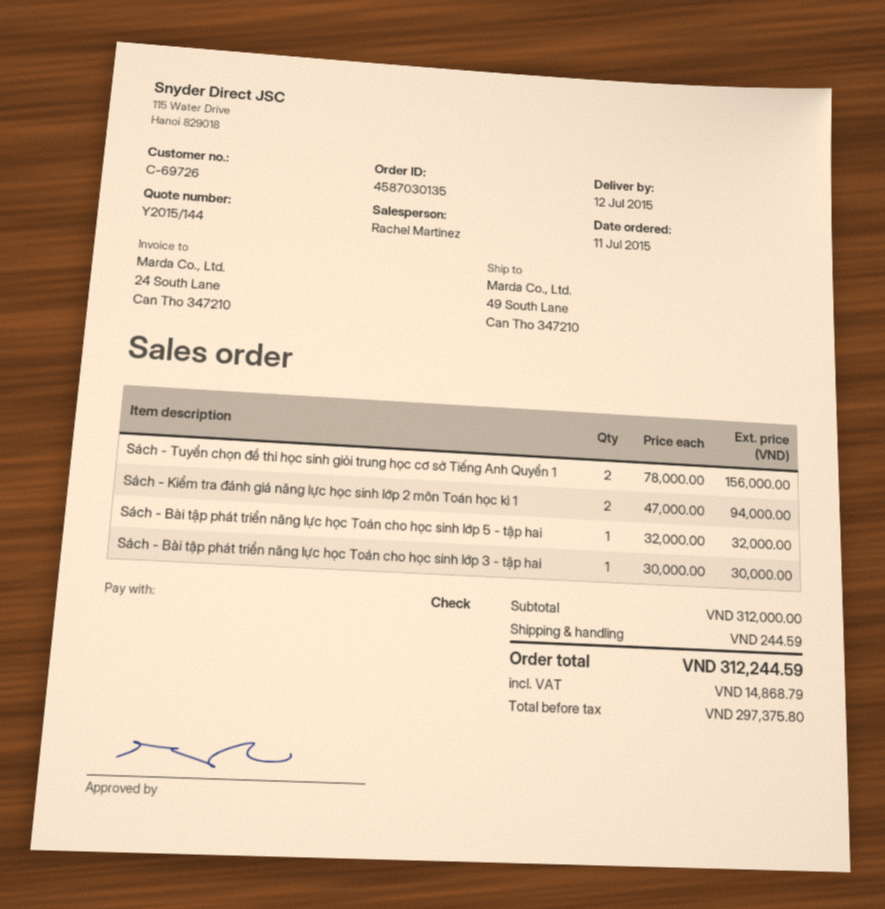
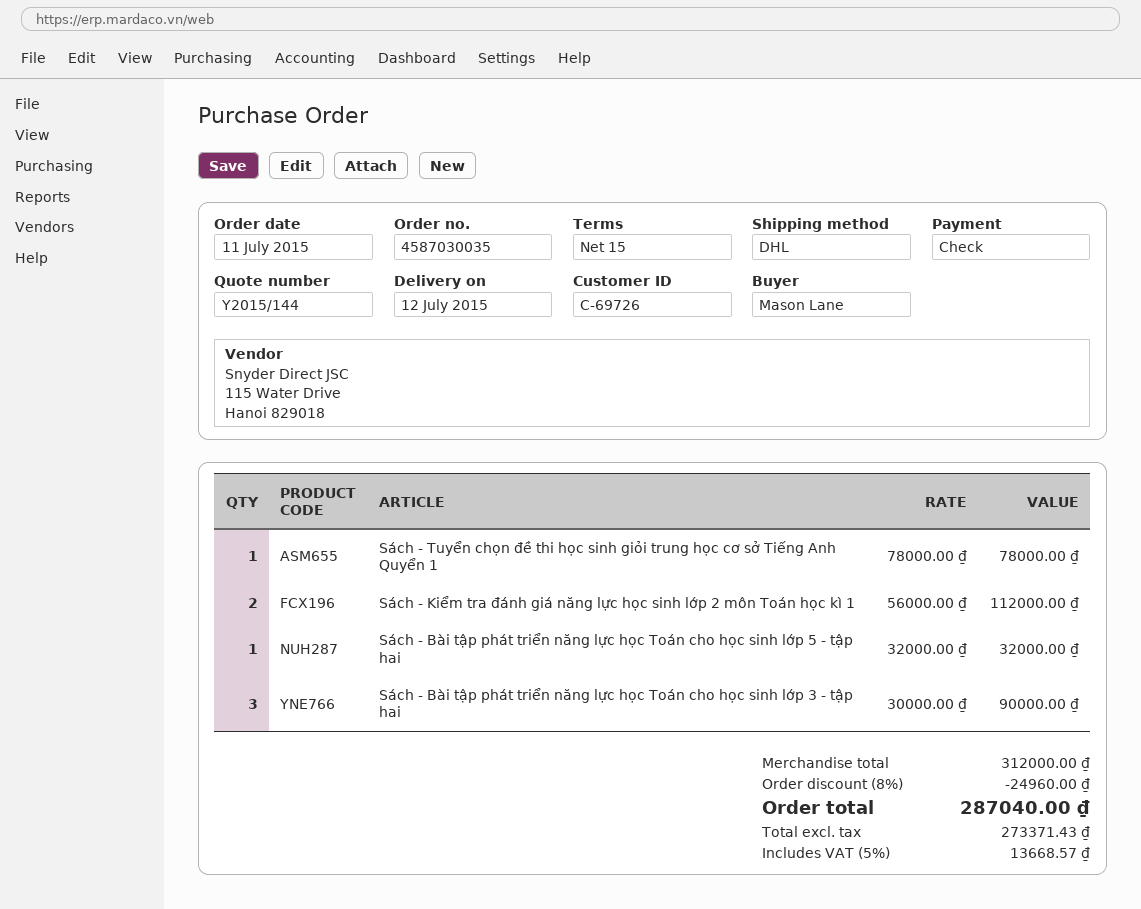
order number: 4587030135 -> 4587030035
Sách - Tuyển chọn đề thi học sinh giỏi trung học cơ sở Tiếng Anh Quyển 1: 2 x 78000.00 = 156000.00 -> 1 x 78000.00 = 78000.00
Sách - Kiểm tra đánh giá năng lực học sinh lớp 2 môn Toán học kì 1: 2 x 47000.00 = 94000.00 -> 2 x 56000.00 = 112000.00
Sách - Bài tập phát triển năng lực học Toán cho học sinh lớp 3 - tập hai: 1 x 30000.00 = 30000.00 -> 3 x 30000.00 = 90000.00
discount: none -> 8% = 24960.00
shipping: 244.59 -> none
net: 297375.80 -> 273371.43
tax: 14868.79 -> 13668.57
total: 312244.59 -> 287040.00

